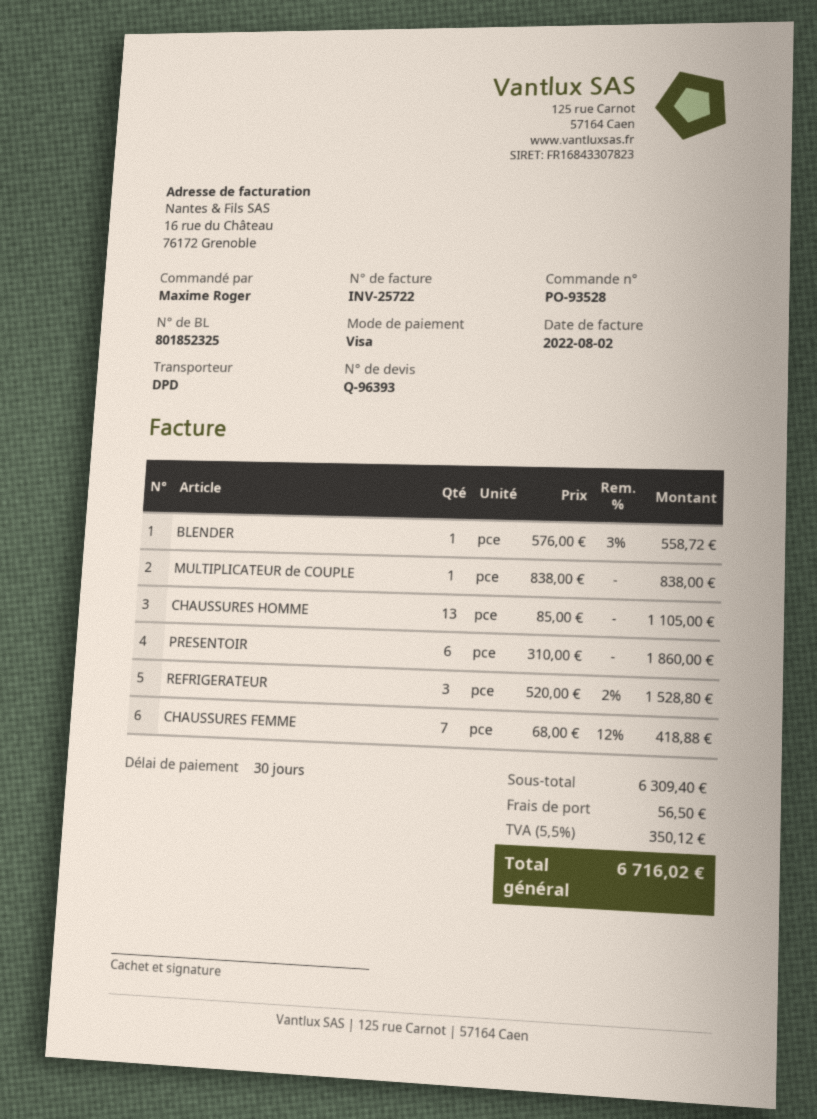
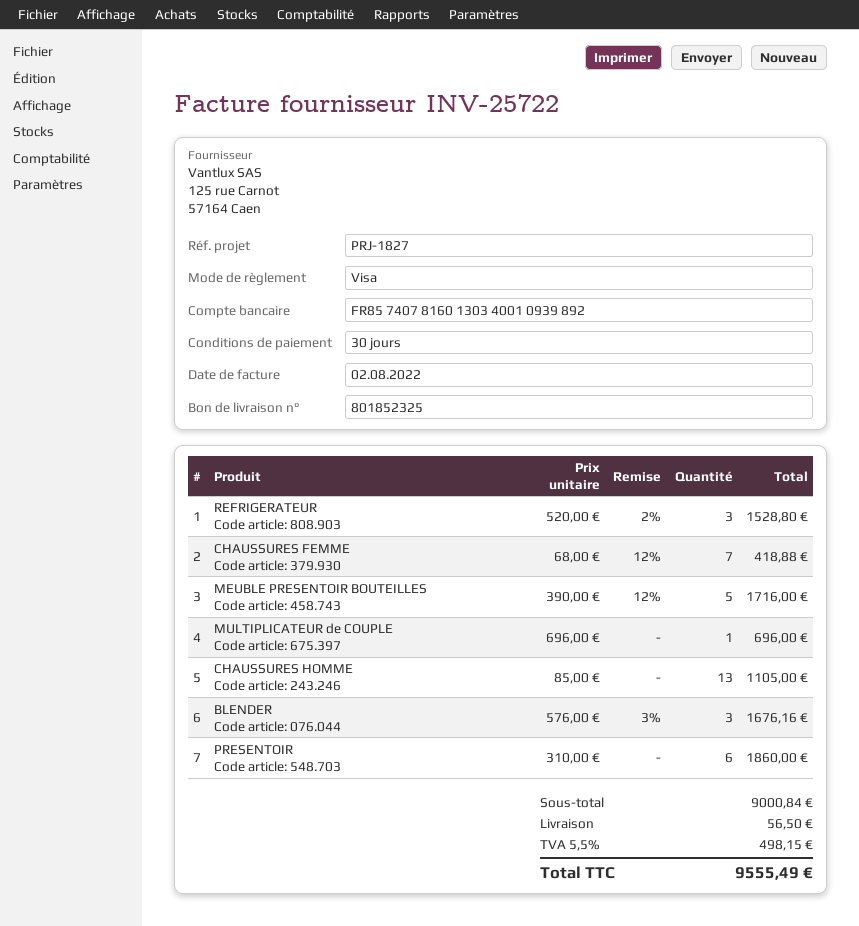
BLENDER: 1 x 576.00 - 3% = 558.72 -> 3 x 576.00 - 3% = 1676.16
MULTIPLICATEUR de COUPLE: 1 x 838.00 = 838.00 -> 1 x 696.00 = 696.00
MEUBLE PRESENTOIR BOUTEILLES: none -> 5 x 390.00 - 12% = 1716.00
subtotal: 6309.40 -> 9000.84
tax: 5.5% = 350.12 -> 5.5% = 498.15
total: 6716.02 -> 9555.49

